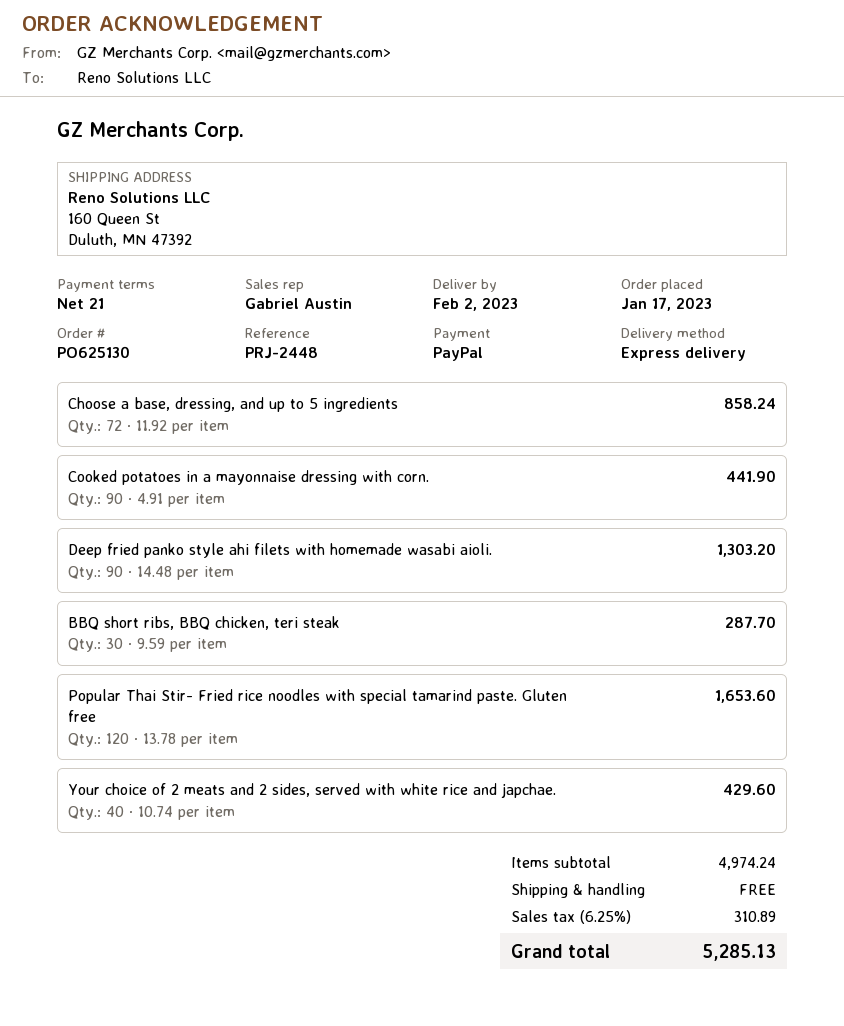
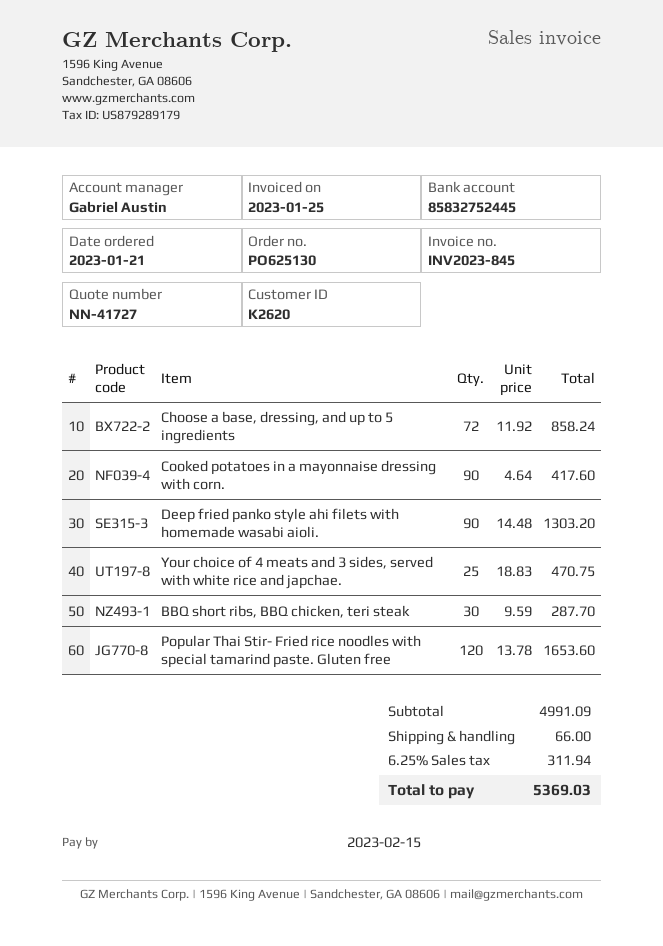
order date: 2023-01-17 -> 2023-01-21
Cooked potatoes in a mayonnaise dressing with corn.: 90 x 4.91 = 441.90 -> 90 x 4.64 = 417.60
Your choice of 2 meats and 2 sides, served with white rice and japchae.: 40 x 10.74 = 429.60 -> none
Your choice of 4 meats and 3 sides, served with white rice and japchae.: none -> 25 x 18.83 = 470.75
subtotal: 4974.24 -> 4991.09
shipping: 0.00 -> 66.00
tax: 6.25% = 310.89 -> 6.25% = 311.94
total: 5285.13 -> 5369.03

